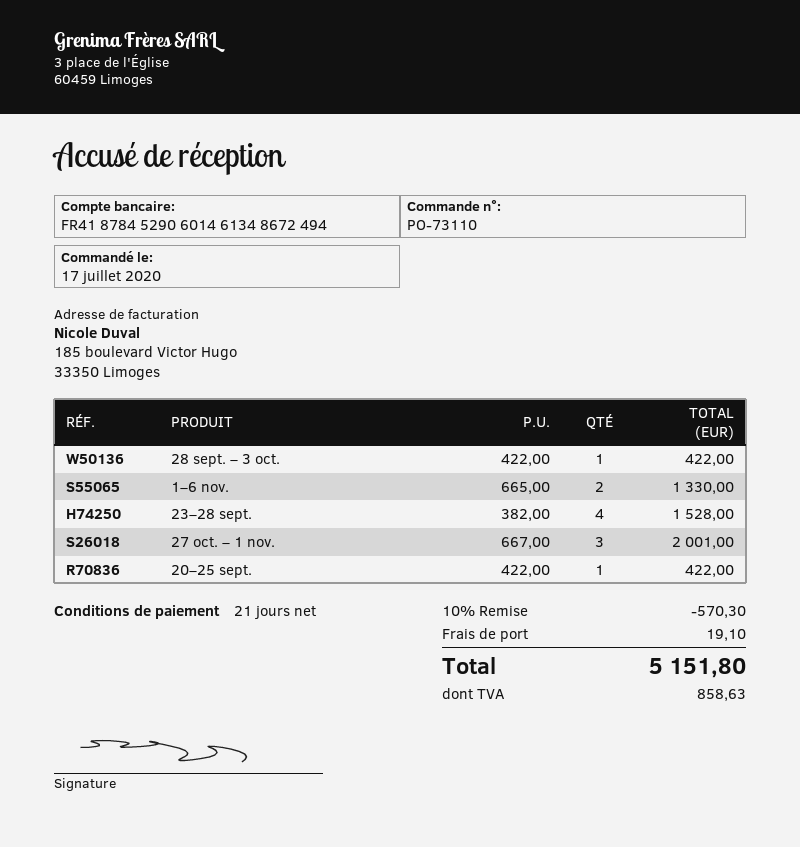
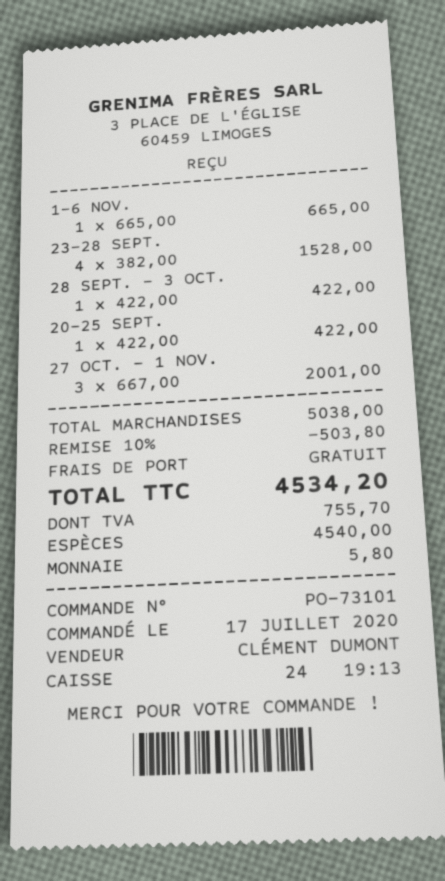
order number: PO-73110 -> PO-73101
1–6 nov.: 2 x 665.00 = 1330.00 -> 1 x 665.00 = 665.00
discount: 10% = 570.30 -> 10% = 503.80
shipping: 19.10 -> 0.00
tax: 858.63 -> 755.70
total: 5151.80 -> 4534.20

